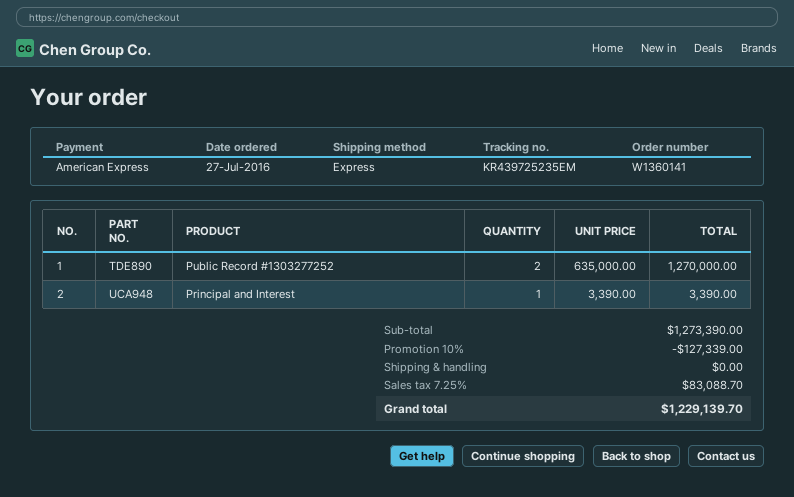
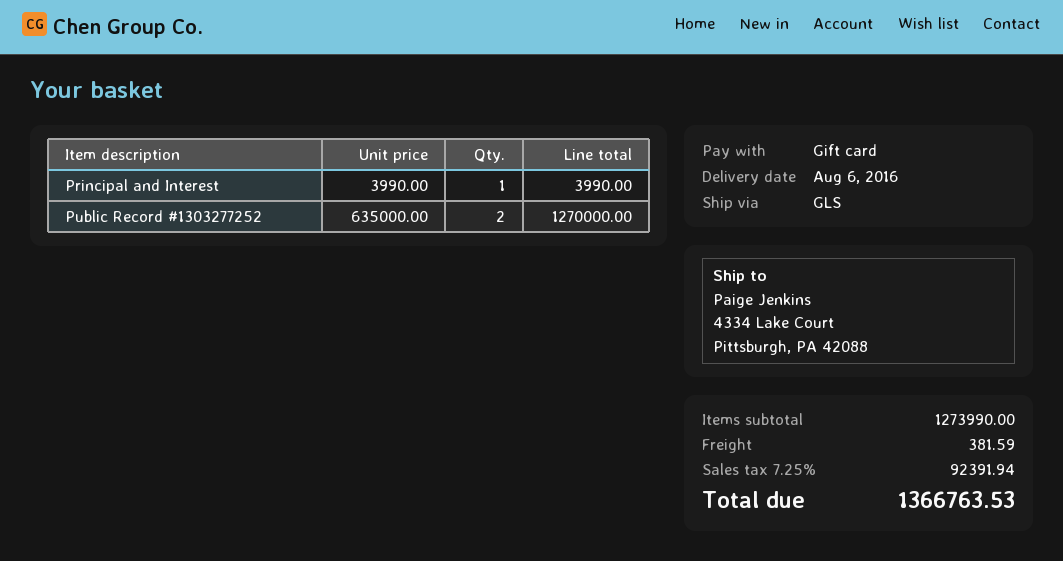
payment method: American Express -> gift card
shipping method: express -> GLS
Principal and Interest: 1 x 3390.00 = 3390.00 -> 1 x 3990.00 = 3990.00
subtotal: 1273390.00 -> 1273990.00
discount: 10% = 127339.00 -> none
shipping: 0.00 -> 381.59
tax: 7.25% = 83088.70 -> 7.25% = 92391.94
total: 1229139.70 -> 1366763.53

